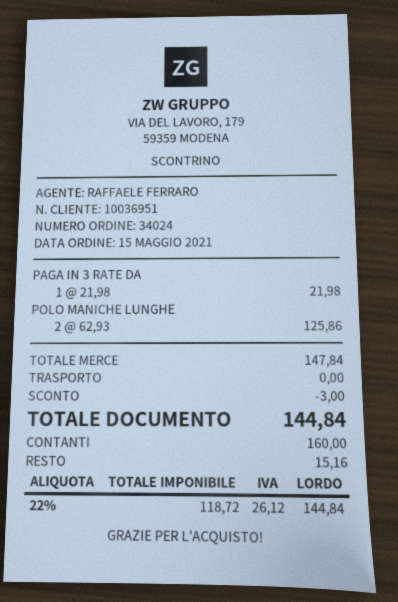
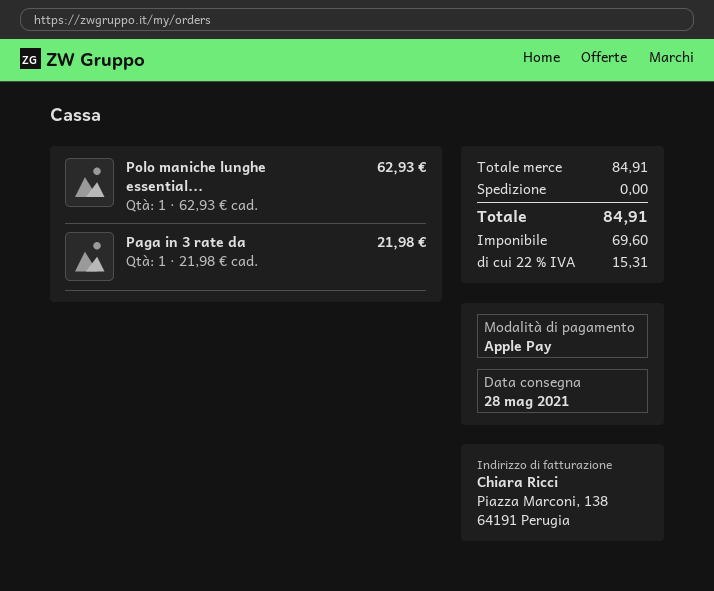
payment method: cash -> Apple Pay
POLO MANICHE LUNGHE: 2 x 62.93 = 125.86 -> 1 x 62.93 = 62.93
subtotal: 147.84 -> 84.91
discount: 3.00 -> none
net: 118.72 -> 69.60
tax: 22% = 26.12 -> 22% = 15.31
total: 144.84 -> 84.91

